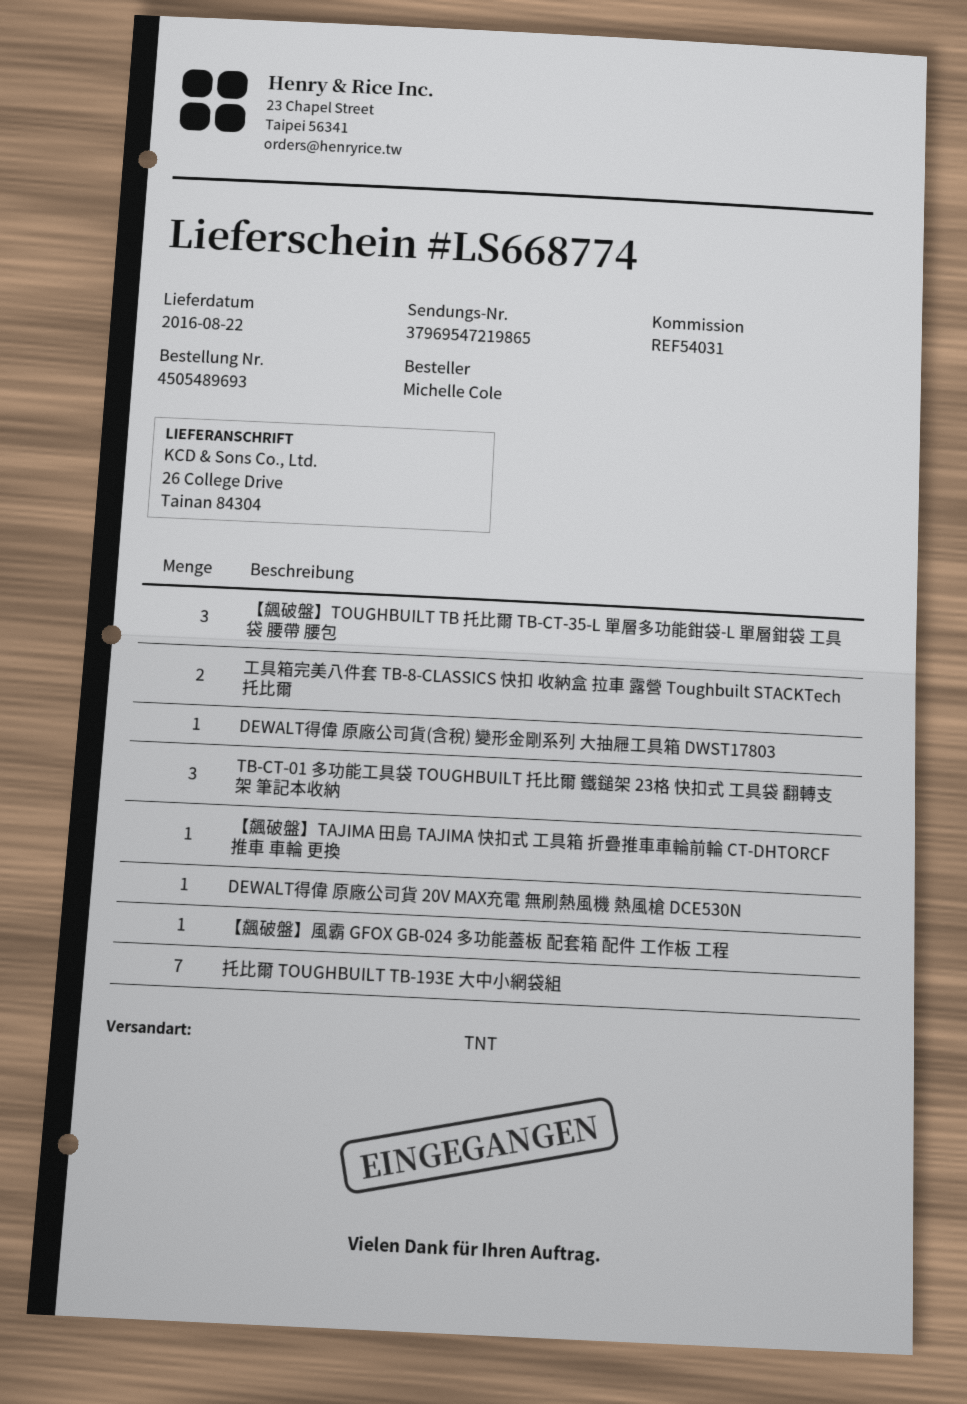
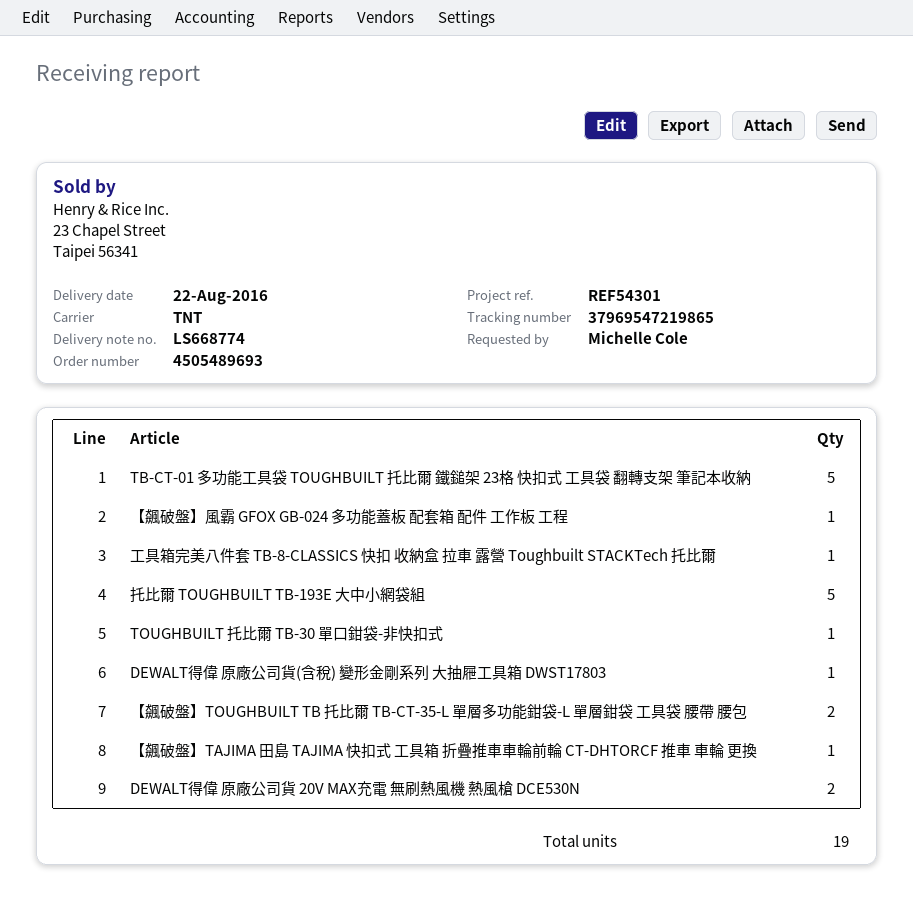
reference: REF54031 -> REF54301
【飆破盤】TOUGHBUILT TB 托比爾 TB-CT-35-L 單層多功能鉗袋-L 單層鉗袋 工具袋 腰帶 腰包: 3 -> 2
工具箱完美八件套 TB-8-CLASSICS 快扣 收納盒 拉車 露營 Toughbuilt STACKTech 托比爾: 2 -> 1
TB-CT-01 多功能工具袋 TOUGHBUILT 托比爾 鐵鎚架 23格 快扣式 工具袋 翻轉支架 筆記本收納: 3 -> 5
DEWALT得偉 原廠公司貨 20V MAX充電 無刷熱風機 熱風槍 DCE530N: 1 -> 2
托比爾 TOUGHBUILT TB-193E 大中小網袋組: 7 -> 5
TOUGHBUILT 托比爾 TB-30 單口鉗袋-非快扣式: none -> 1

